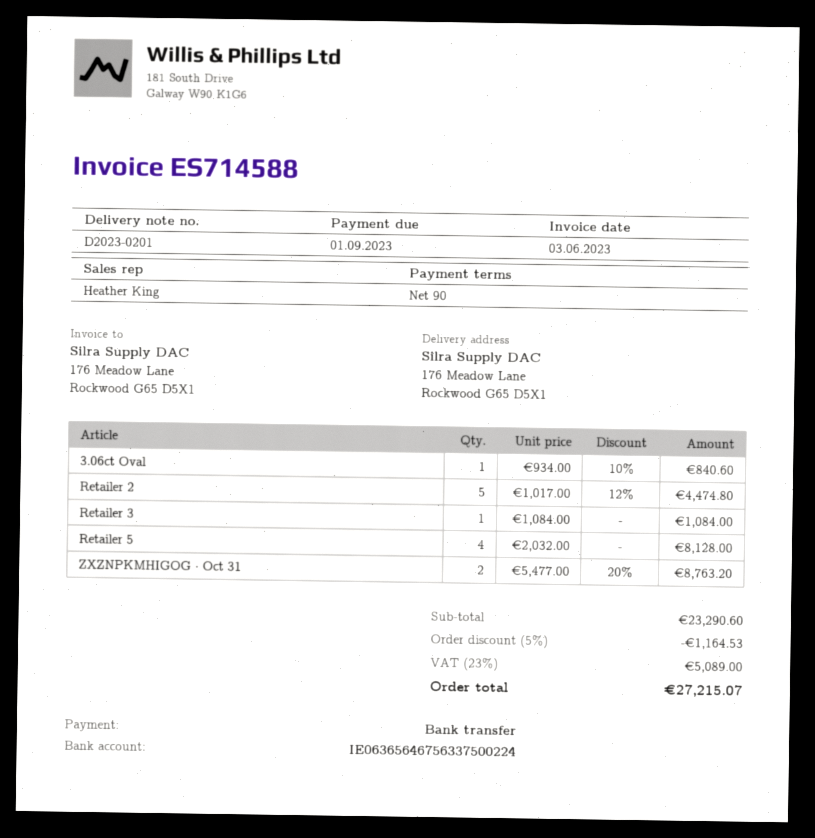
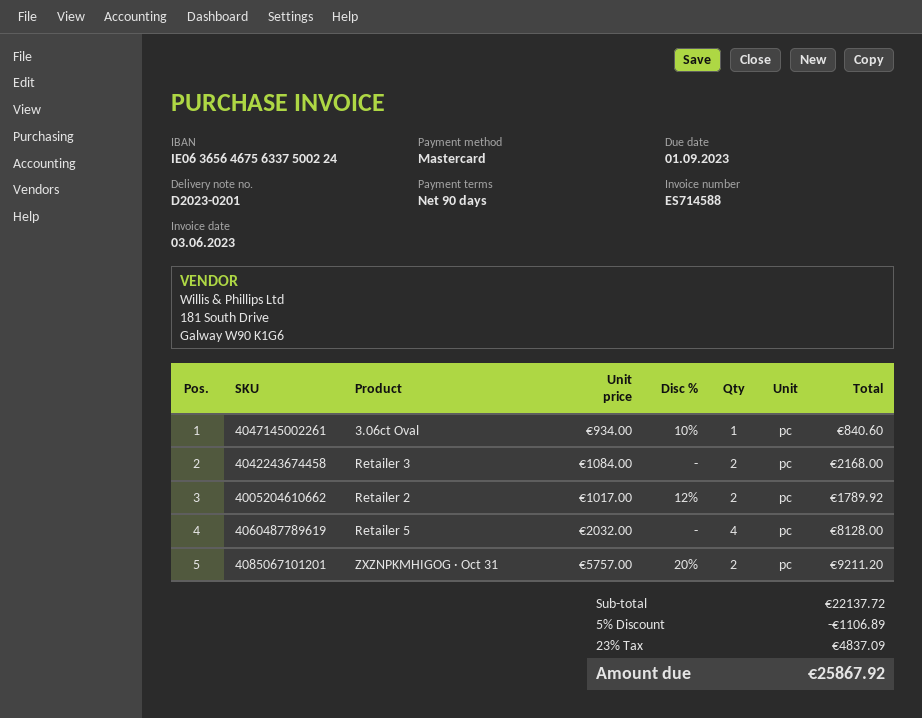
payment method: bank transfer -> Mastercard
Retailer 2: 5 x 1017.00 - 12% = 4474.80 -> 2 x 1017.00 - 12% = 1789.92
Retailer 3: 1 x 1084.00 = 1084.00 -> 2 x 1084.00 = 2168.00
ZXZNPKMHIGOG · Oct 31: 2 x 5477.00 - 20% = 8763.20 -> 2 x 5757.00 - 20% = 9211.20
subtotal: 23290.60 -> 22137.72
discount: 5% = 1164.53 -> 5% = 1106.89
tax: 23% = 5089.00 -> 23% = 4837.09
total: 27215.07 -> 25867.92

